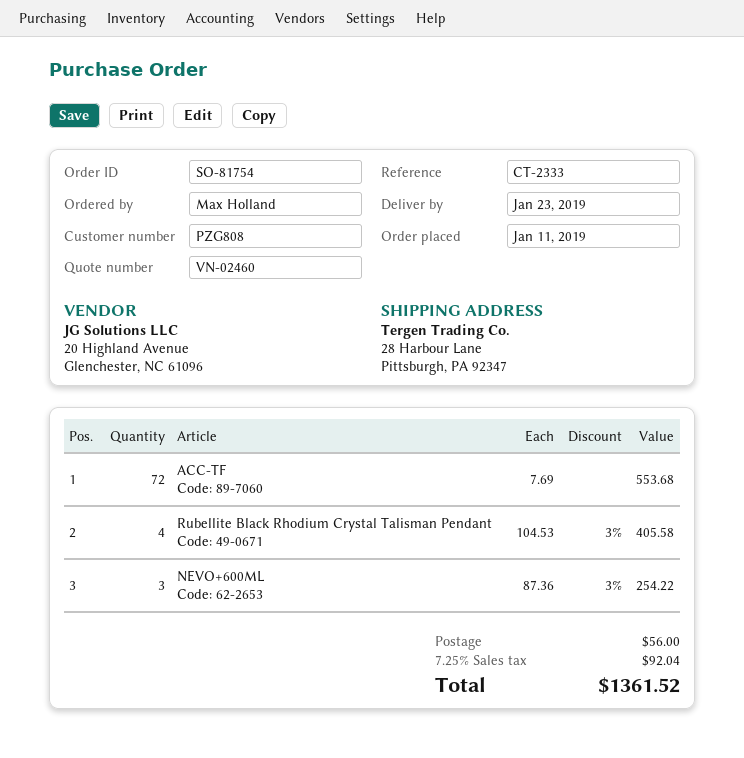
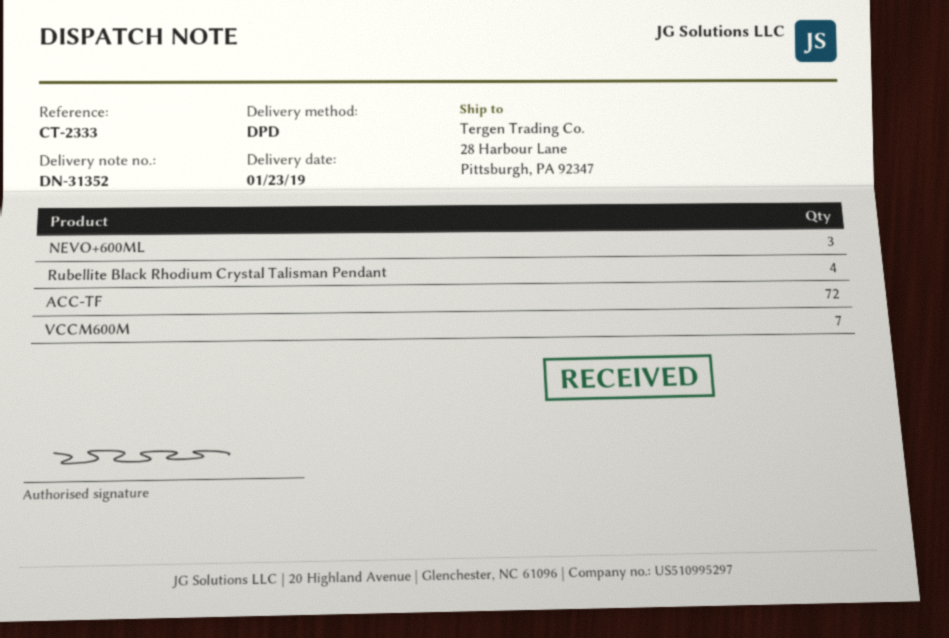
VCCM600M: none -> 7

